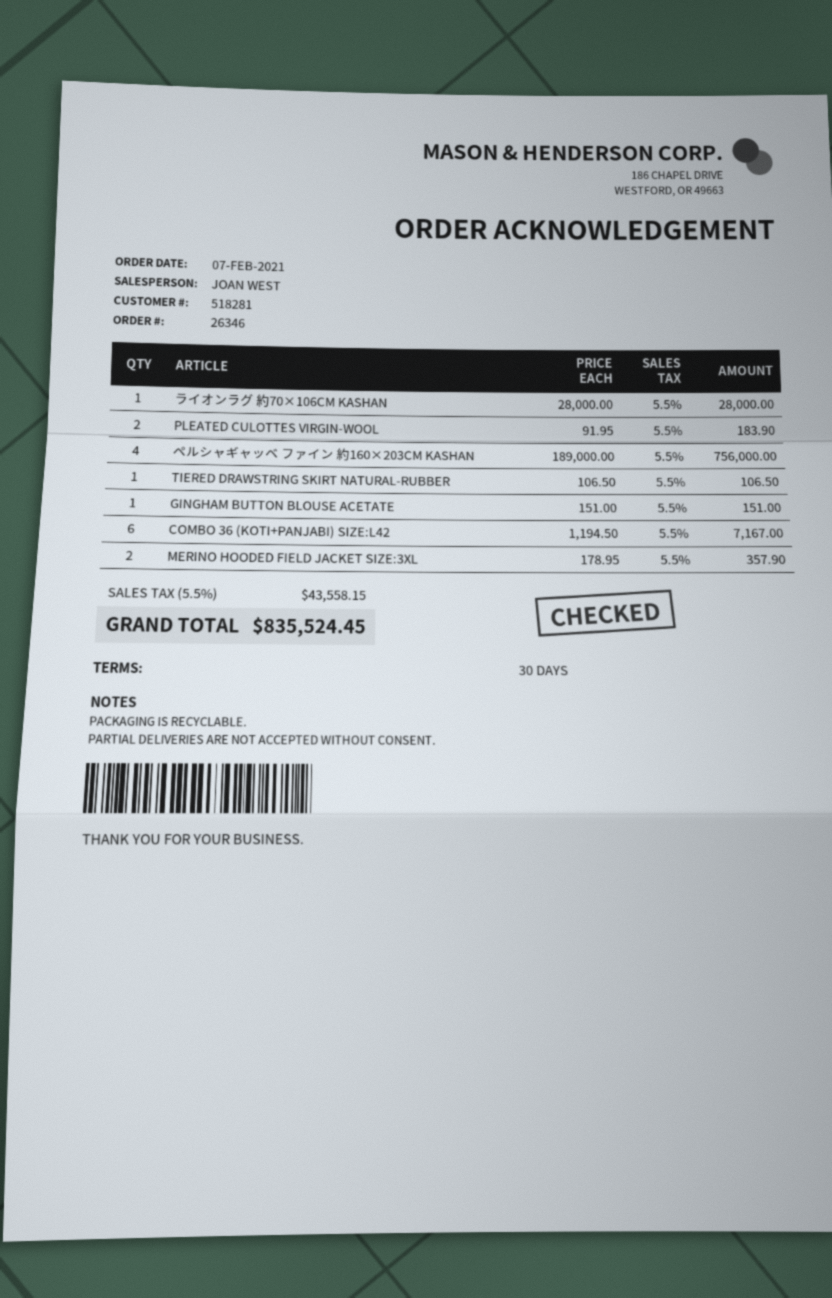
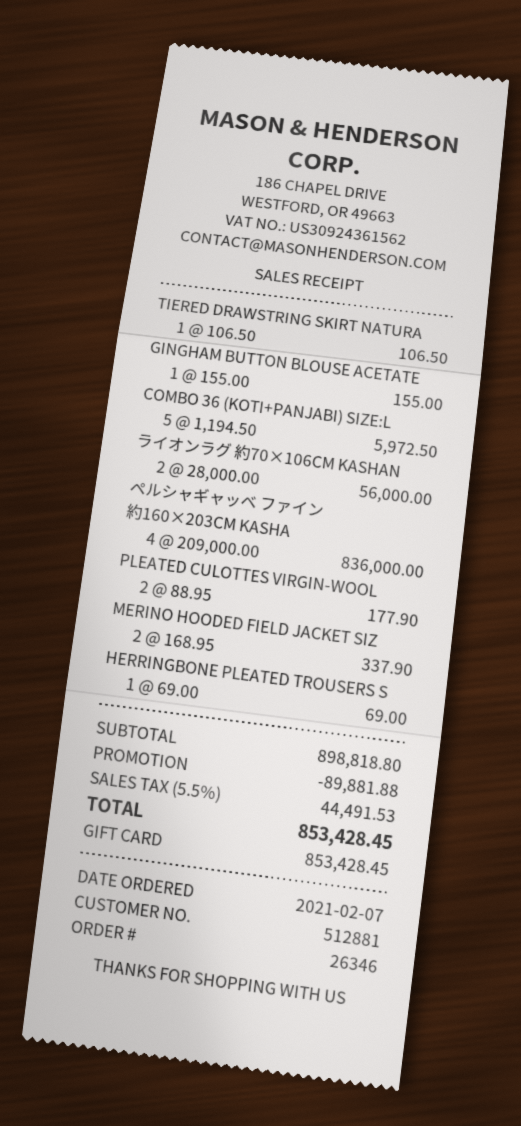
customer number: 518281 -> 512881
ライオンラグ 約70×106CM KASHAN: 1 x 28000.00 = 28000.00 -> 2 x 28000.00 = 56000.00
PLEATED CULOTTES VIRGIN-WOOL: 2 x 91.95 = 183.90 -> 2 x 88.95 = 177.90
ペルシャギャッベ ファイン 約160×203CM KASHAN: 4 x 189000.00 = 756000.00 -> 4 x 209000.00 = 836000.00
GINGHAM BUTTON BLOUSE ACETATE: 1 x 151.00 = 151.00 -> 1 x 155.00 = 155.00
COMBO 36 (KOTI+PANJABI) SIZE:L42: 6 x 1194.50 = 7167.00 -> 5 x 1194.50 = 5972.50
MERINO HOODED FIELD JACKET SIZE:3XL: 2 x 178.95 = 357.90 -> 2 x 168.95 = 337.90
HERRINGBONE PLEATED TROUSERS S: none -> 1 x 69.00 = 69.00
discount: none -> 89881.88
tax: 5.5% = 43558.15 -> 5.5% = 44491.53
total: 835524.45 -> 853428.45

